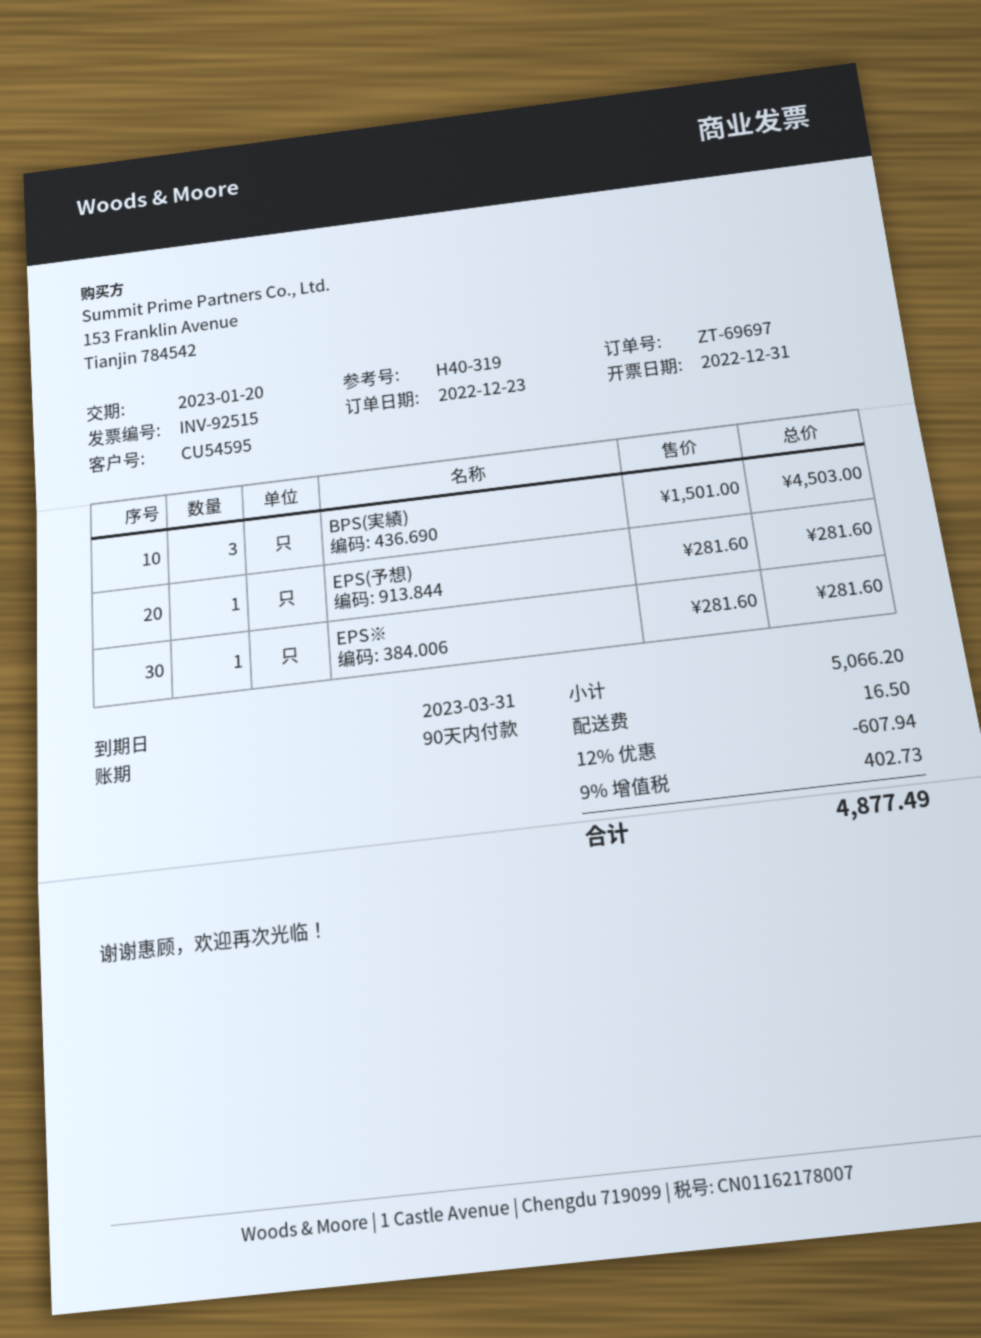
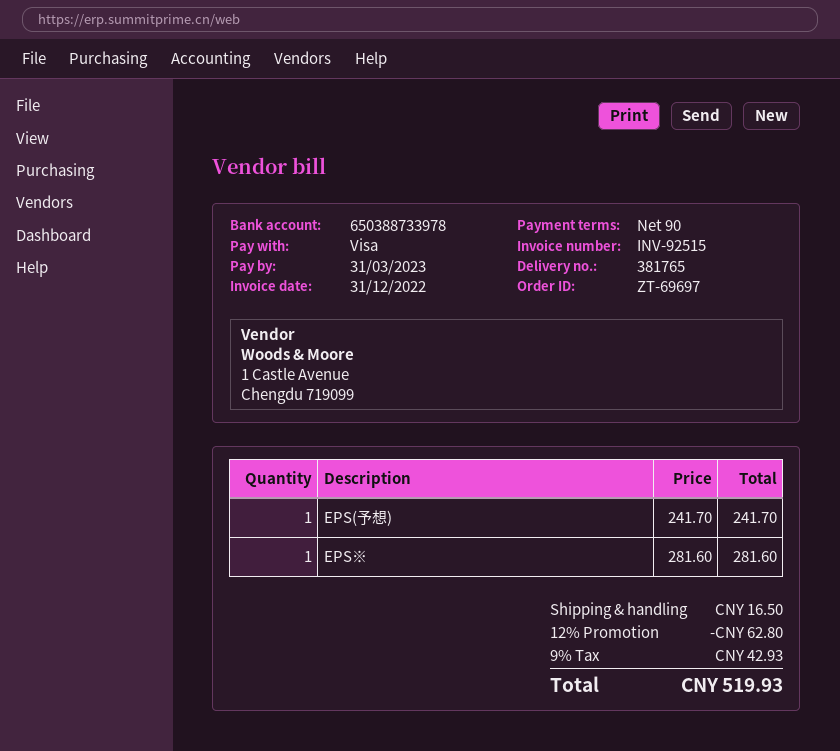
BPS(実績): 3 x 1501.00 = 4503.00 -> none
EPS(予想): 1 x 281.60 = 281.60 -> 1 x 241.70 = 241.70
discount: 12% = 607.94 -> 12% = 62.80
tax: 9% = 402.73 -> 9% = 42.93
total: 4877.49 -> 519.93

